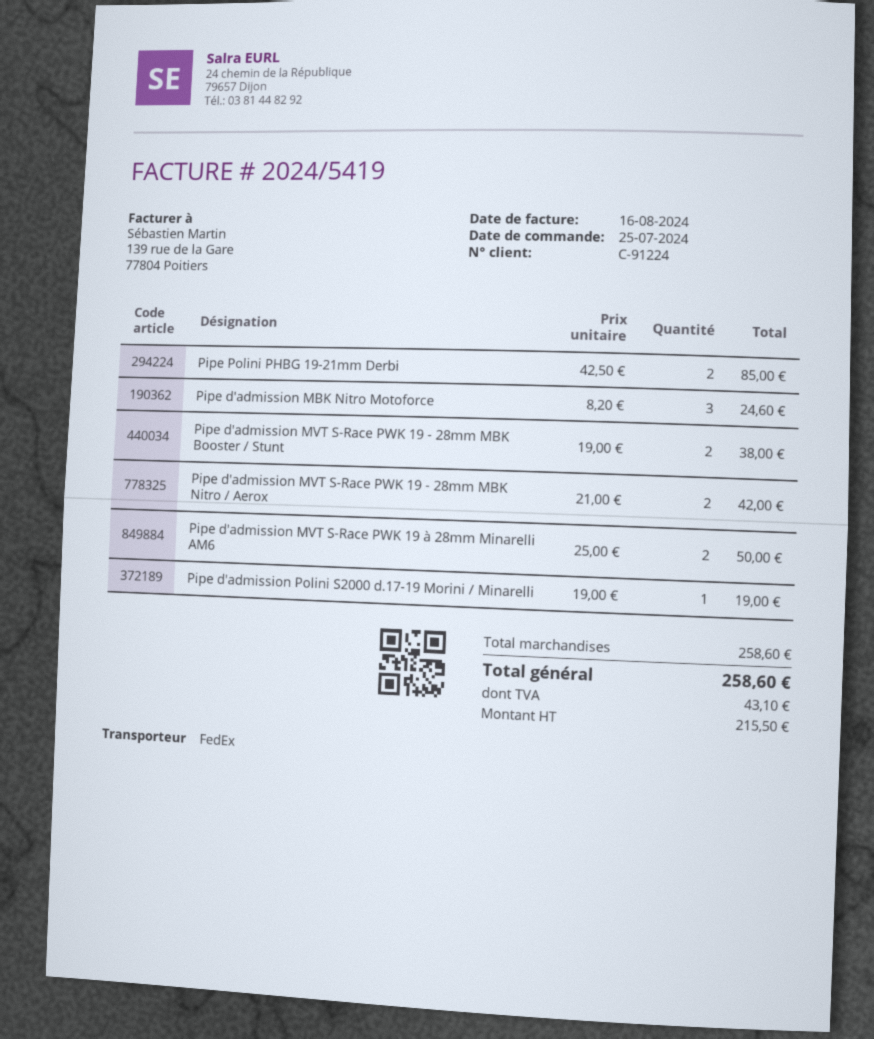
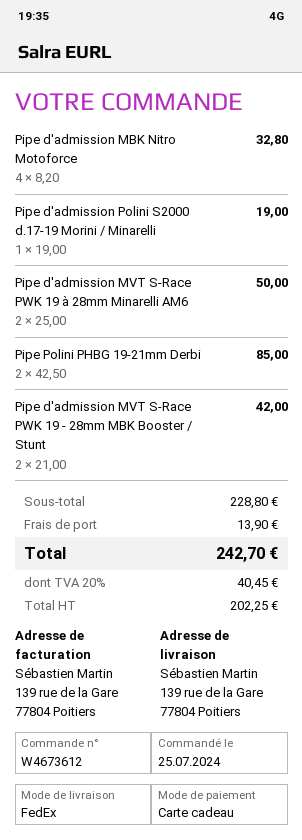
Pipe d'admission MBK Nitro Motoforce: 3 x 8.20 = 24.60 -> 4 x 8.20 = 32.80
Pipe d'admission MVT S-Race PWK 19 - 28mm MBK Booster / Stunt: 2 x 19.00 = 38.00 -> 2 x 21.00 = 42.00
Pipe d'admission MVT S-Race PWK 19 - 28mm MBK Nitro / Aerox: 2 x 21.00 = 42.00 -> none
subtotal: 258.60 -> 228.80
shipping: none -> 13.90
net: 215.50 -> 202.25
tax: 43.10 -> 40.45
total: 258.60 -> 242.70

